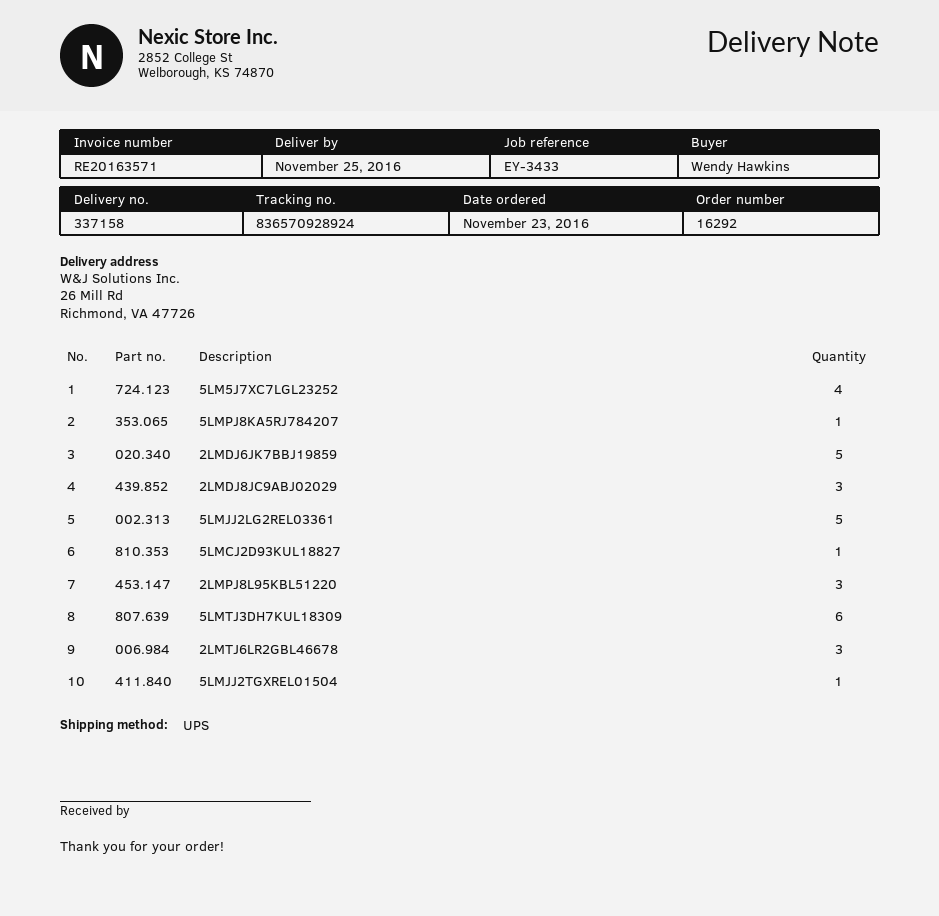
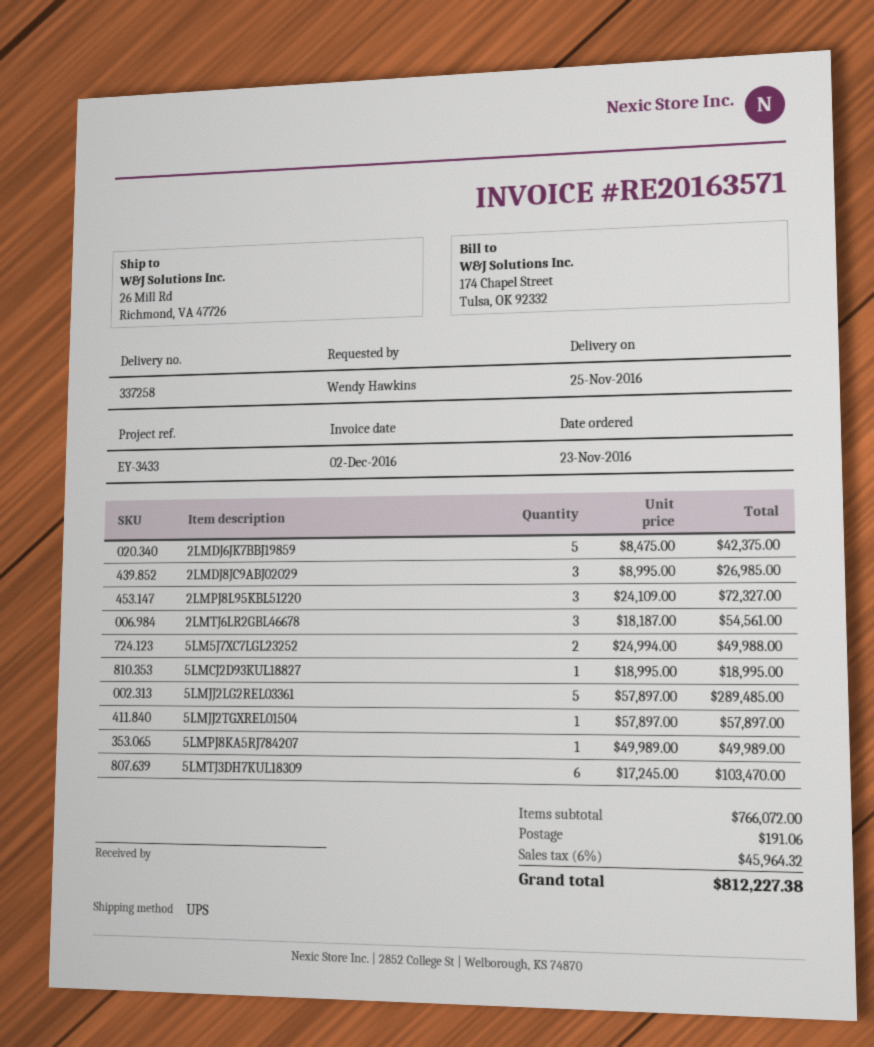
delivery note number: 337158 -> 337258
5LM5J7XC7LGL23252: 4 -> 2

